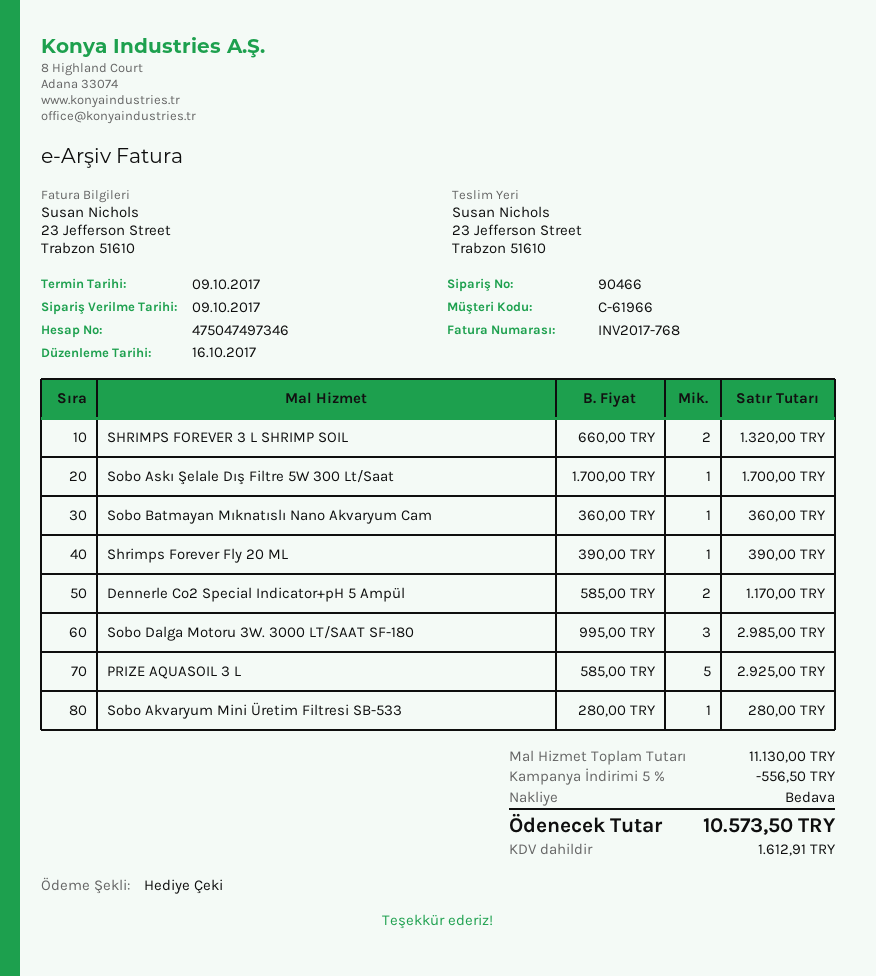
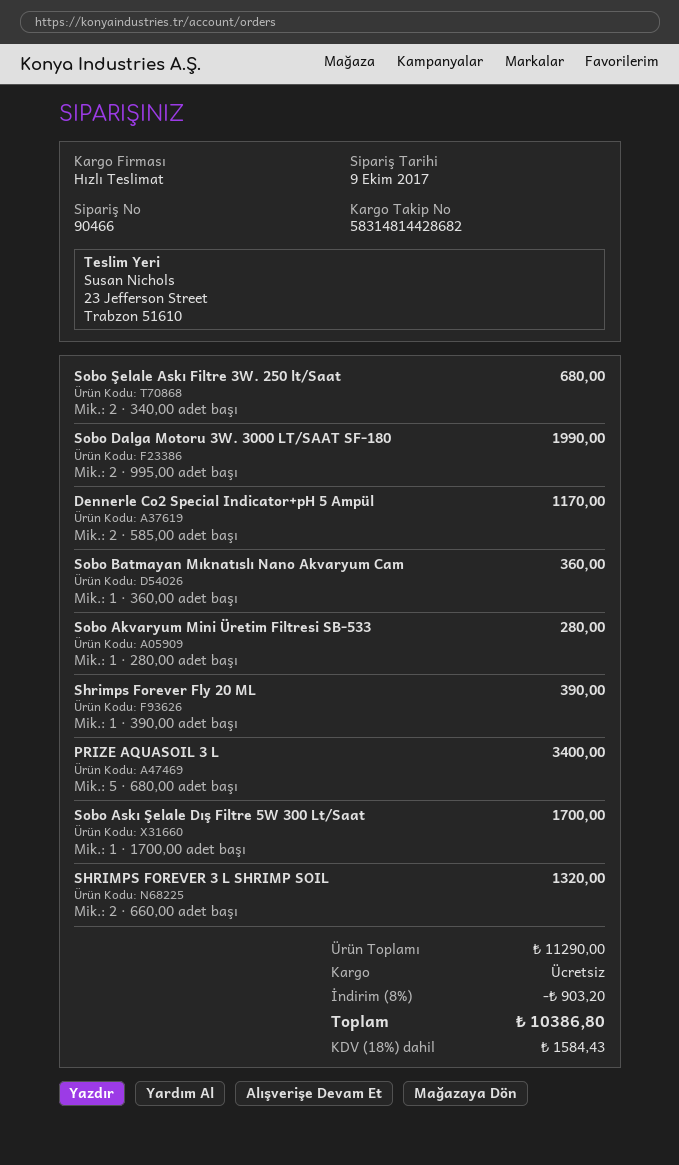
Sobo Dalga Motoru 3W. 3000 LT/SAAT SF-180: 3 x 995.00 = 2985.00 -> 2 x 995.00 = 1990.00
PRIZE AQUASOIL 3 L: 5 x 585.00 = 2925.00 -> 5 x 680.00 = 3400.00
Sobo Şelale Askı Filtre 3W. 250 lt/Saat: none -> 2 x 340.00 = 680.00
subtotal: 11130.00 -> 11290.00
discount: 5% = 556.50 -> 8% = 903.20
tax: 1612.91 -> 1584.43
total: 10573.50 -> 10386.80

